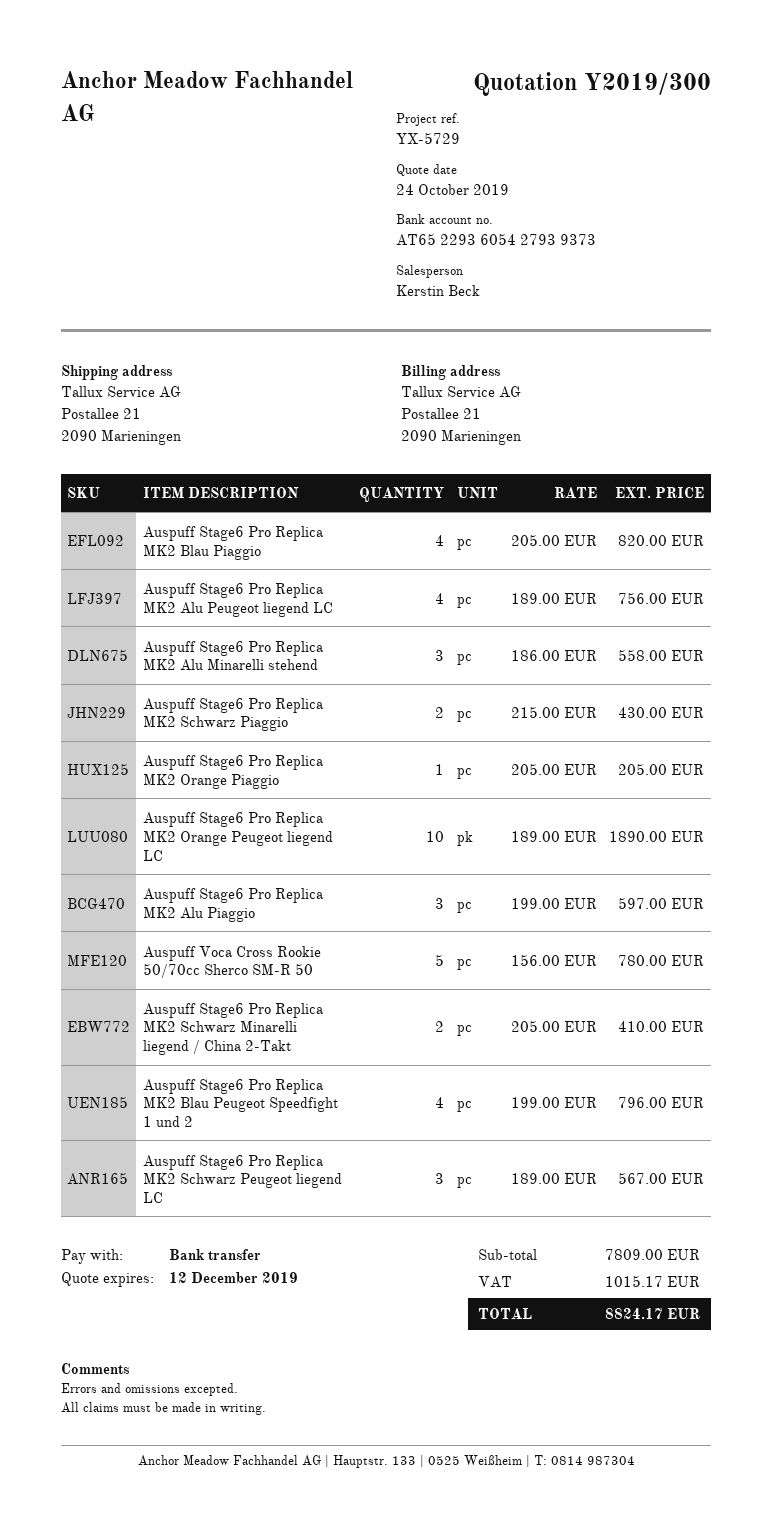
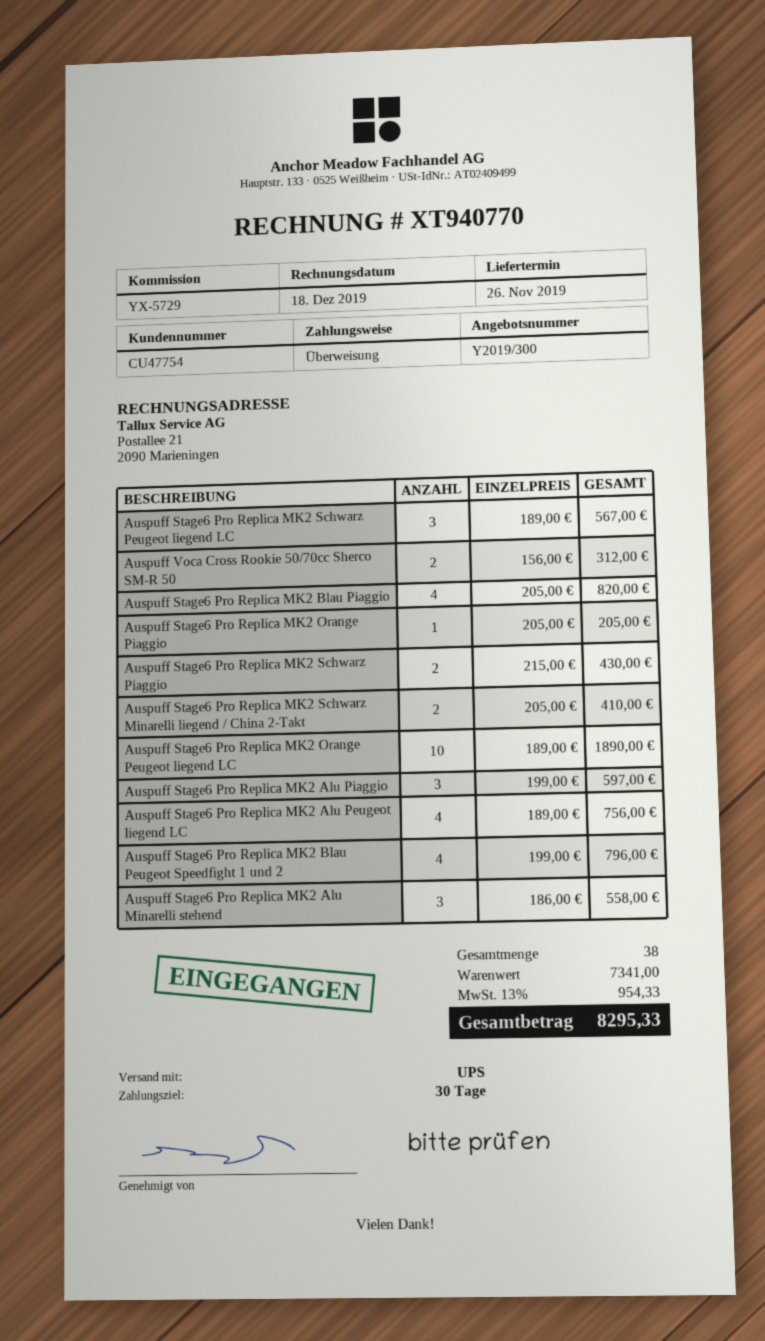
Auspuff Voca Cross Rookie 50/70cc Sherco SM-R 50: 5 x 156.00 = 780.00 -> 2 x 156.00 = 312.00
subtotal: 7809.00 -> 7341.00
tax: 1015.17 -> 954.33
total: 8824.17 -> 8295.33

